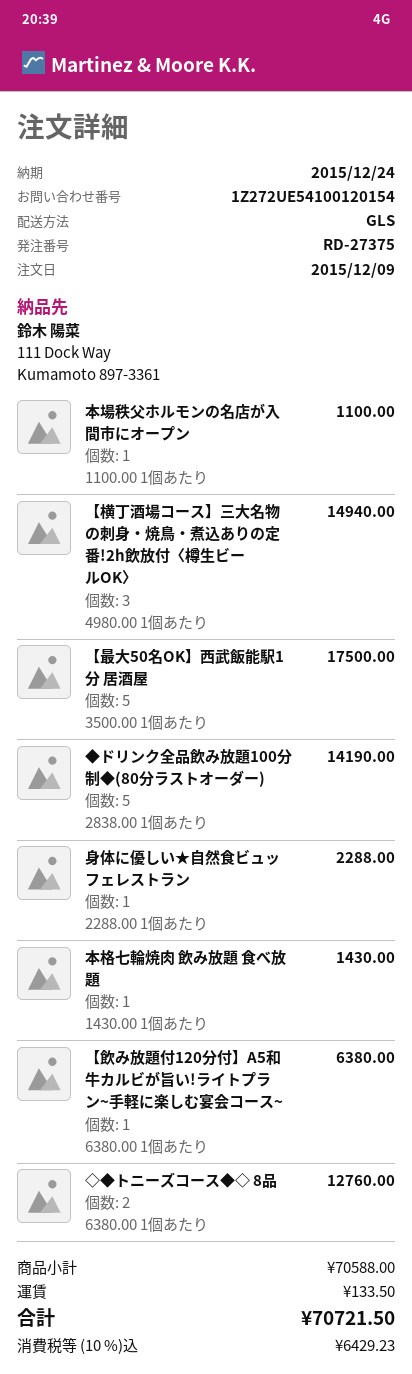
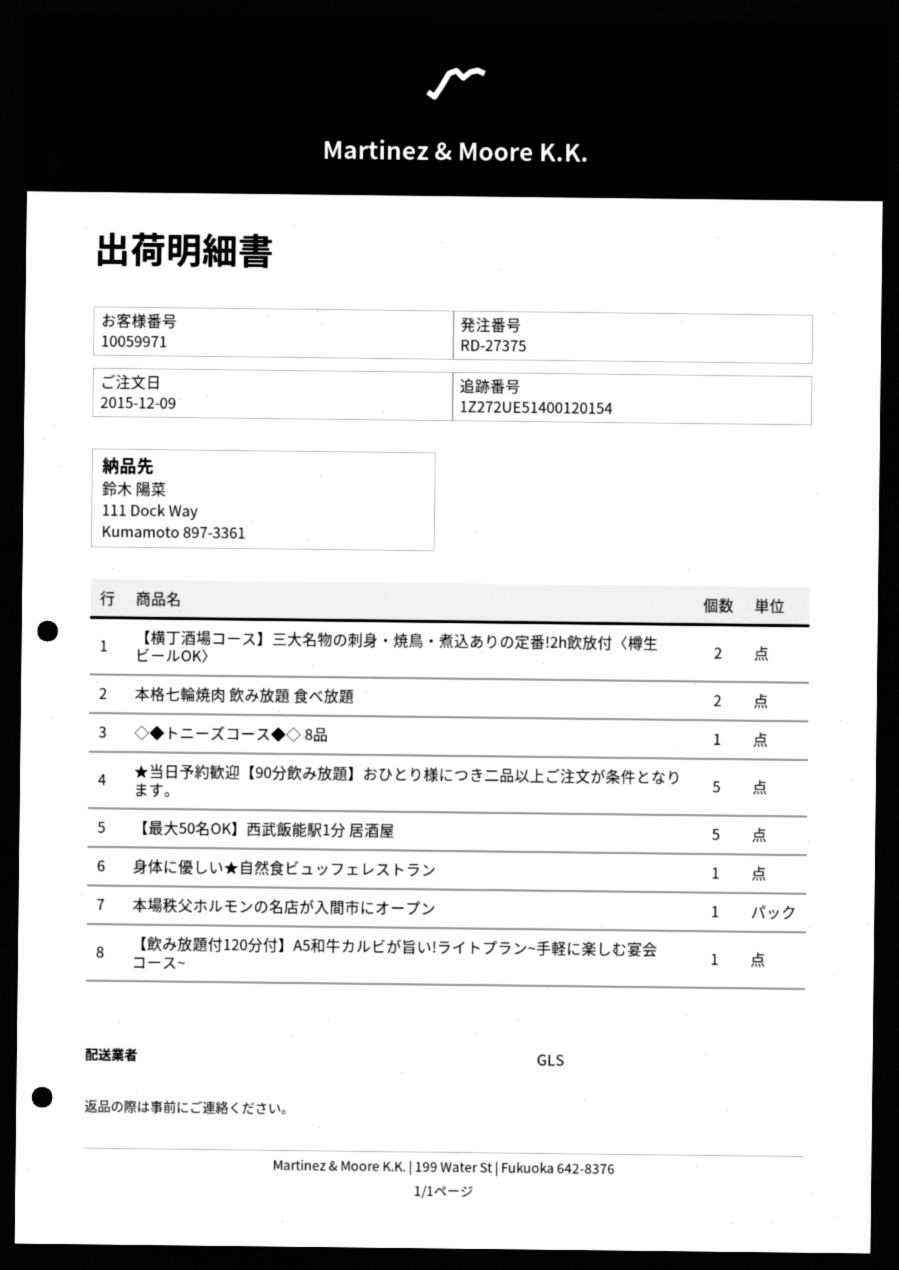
tracking number: 1Z272UE54100120154 -> 1Z272UE51400120154
【横丁酒場コース】三大名物の刺身・焼鳥・煮込ありの定番!2h飲放付〈樽生ビールOK〉: 3 -> 2
◆ドリンク全品飲み放題100分制◆(80分ラストオーダー): 5 -> none
本格七輪焼肉 飲み放題 食べ放題: 1 -> 2
◇◆トニーズコース◆◇ 8品: 2 -> 1
★当日予約歓迎【90分飲み放題】おひとり様につき二品以上ご注文が条件となります。: none -> 5

